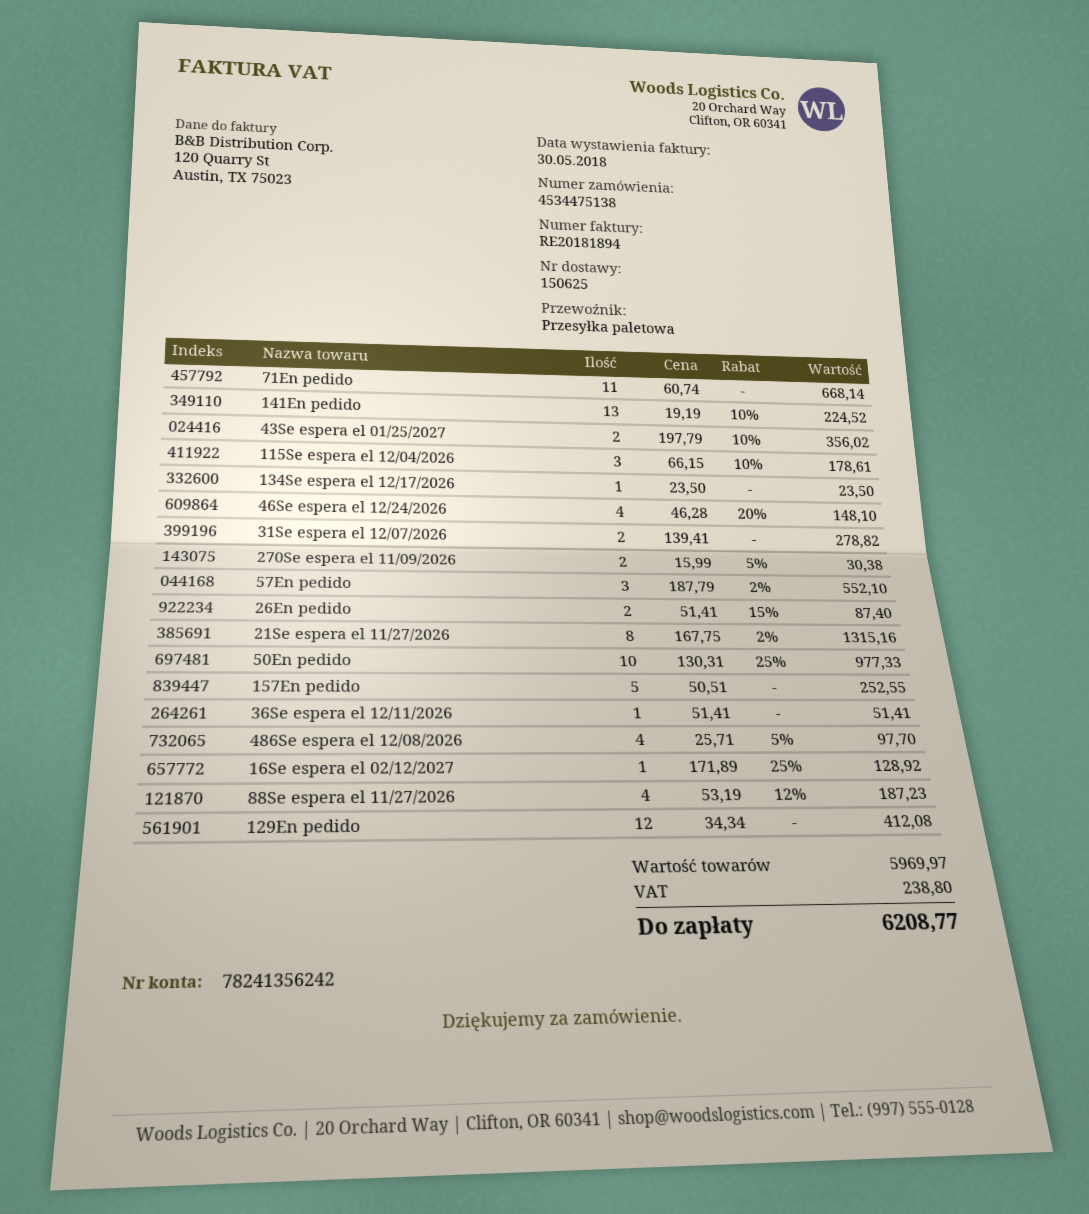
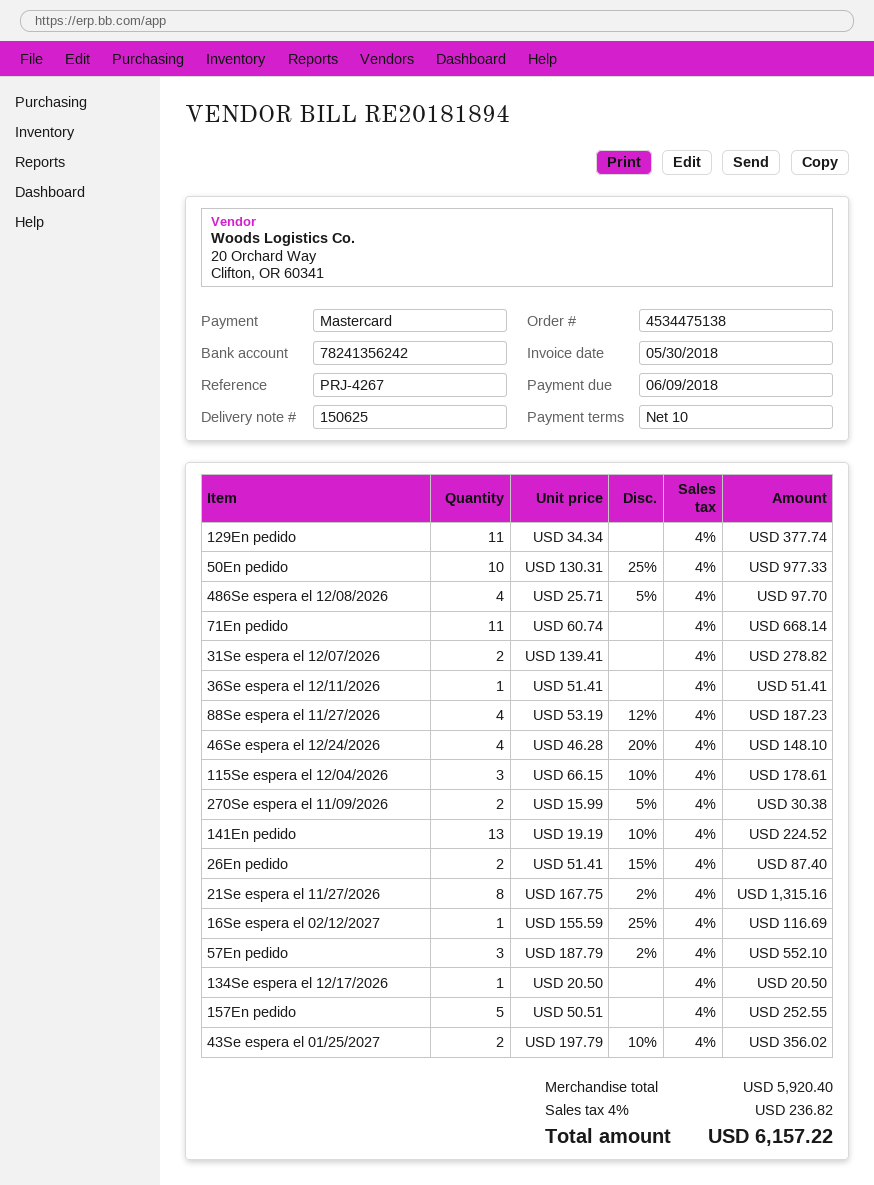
134Se espera el 12/17/2026: 1 x 23.50 = 23.50 -> 1 x 20.50 = 20.50
16Se espera el 02/12/2027: 1 x 171.89 - 25% = 128.92 -> 1 x 155.59 - 25% = 116.69
129En pedido: 12 x 34.34 = 412.08 -> 11 x 34.34 = 377.74
subtotal: 5969.97 -> 5920.40
tax: 238.80 -> 236.82
total: 6208.77 -> 6157.22

